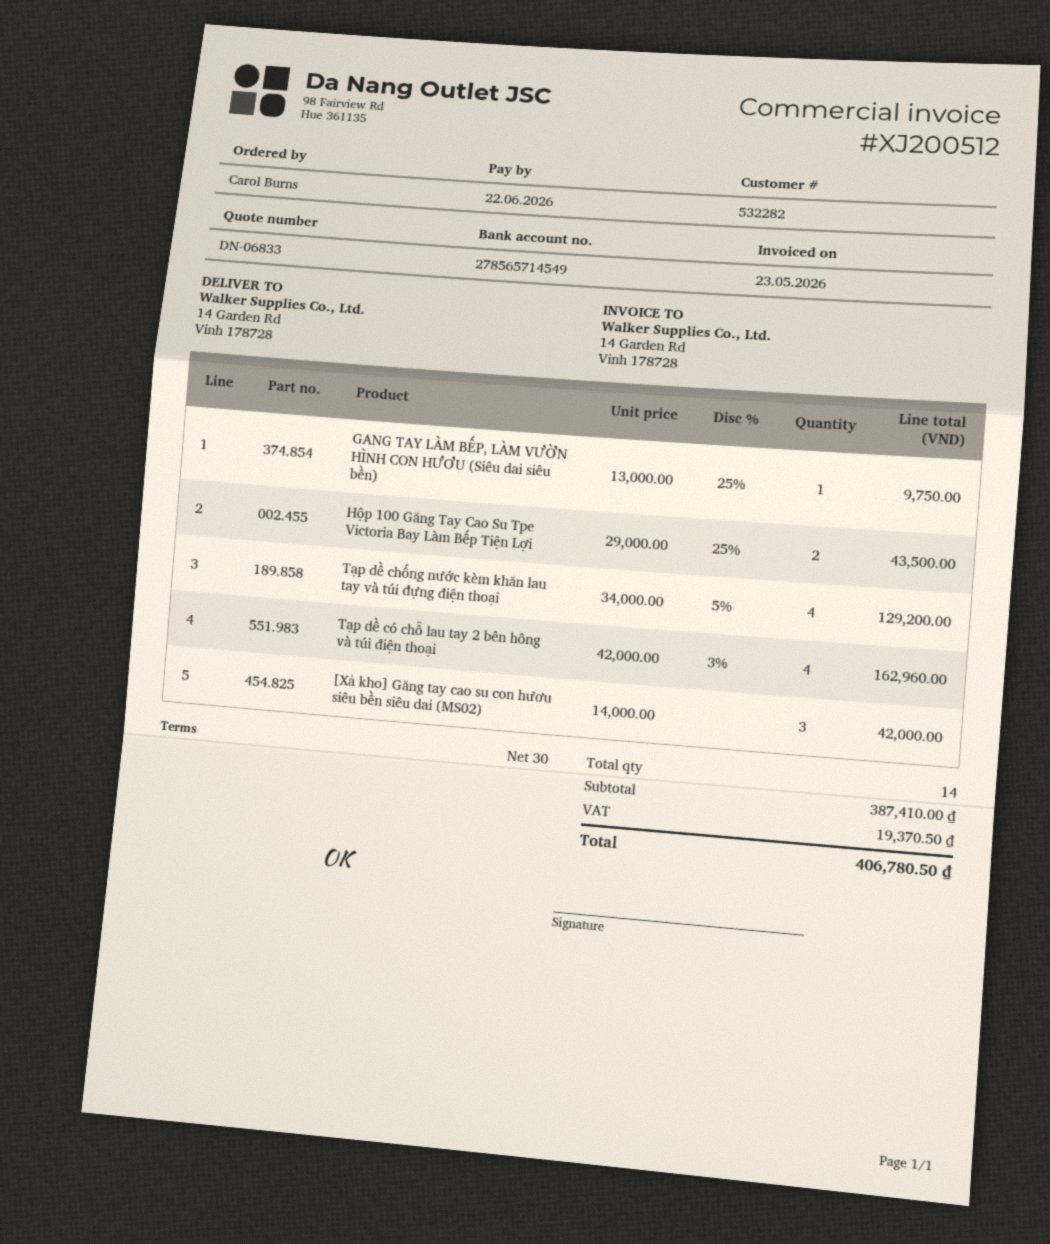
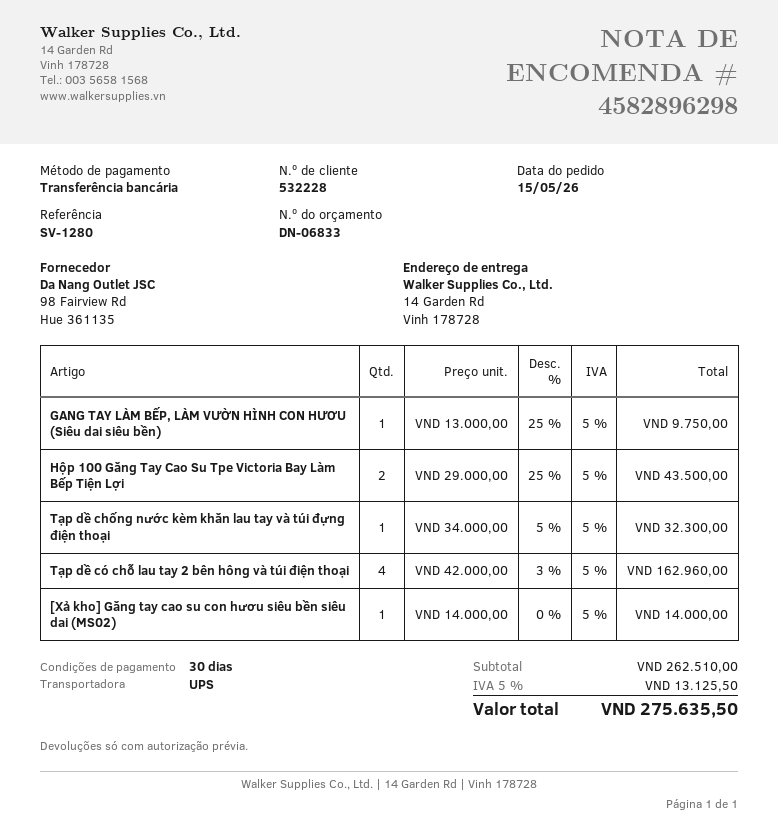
customer number: 532282 -> 532228
Tạp dề chống nước kèm khăn lau tay và túi đựng điện thoại: 4 x 34000.00 - 5% = 129200.00 -> 1 x 34000.00 - 5% = 32300.00
[Xả kho] Găng tay cao su con hươu siêu bền siêu dai (MS02): 3 x 14000.00 = 42000.00 -> 1 x 14000.00 = 14000.00
subtotal: 387410.00 -> 262510.00
tax: 19370.50 -> 13125.50
total: 406780.50 -> 275635.50

